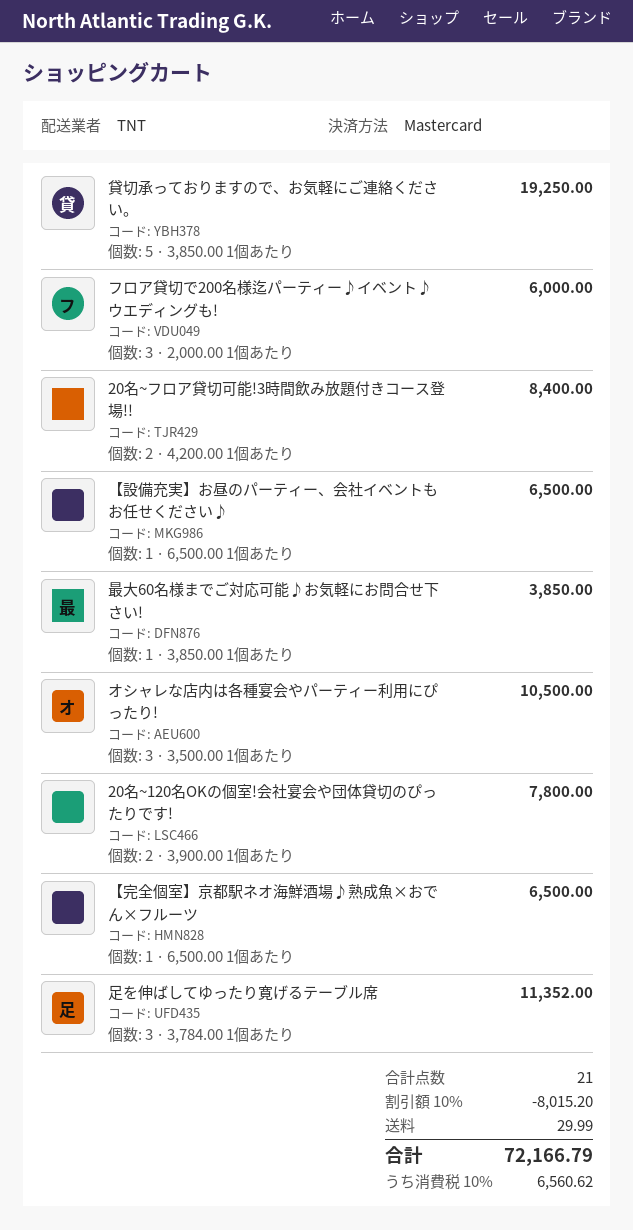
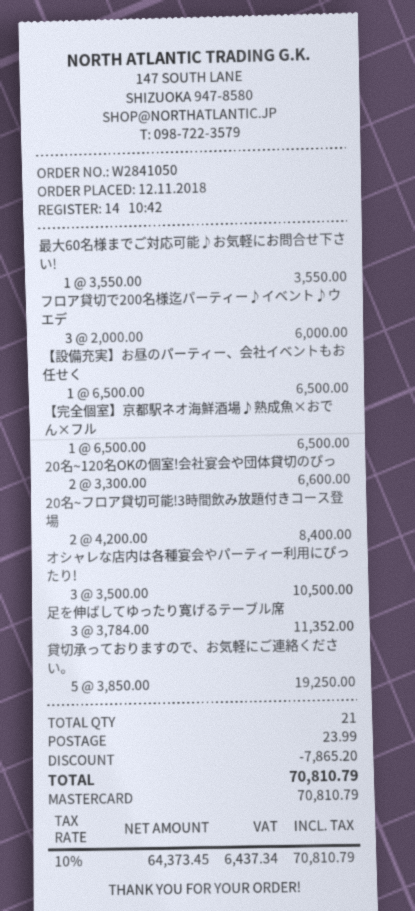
最大60名様までご対応可能♪お気軽にお問合せ下さい!: 1 x 3850.00 = 3850.00 -> 1 x 3550.00 = 3550.00
20名~120名OKの個室!会社宴会や団体貸切のぴったりです!: 2 x 3900.00 = 7800.00 -> 2 x 3300.00 = 6600.00
discount: 8015.20 -> 7865.20
shipping: 29.99 -> 23.99
tax: 10% = 6560.62 -> 10% = 6437.34
total: 72166.79 -> 70810.79

